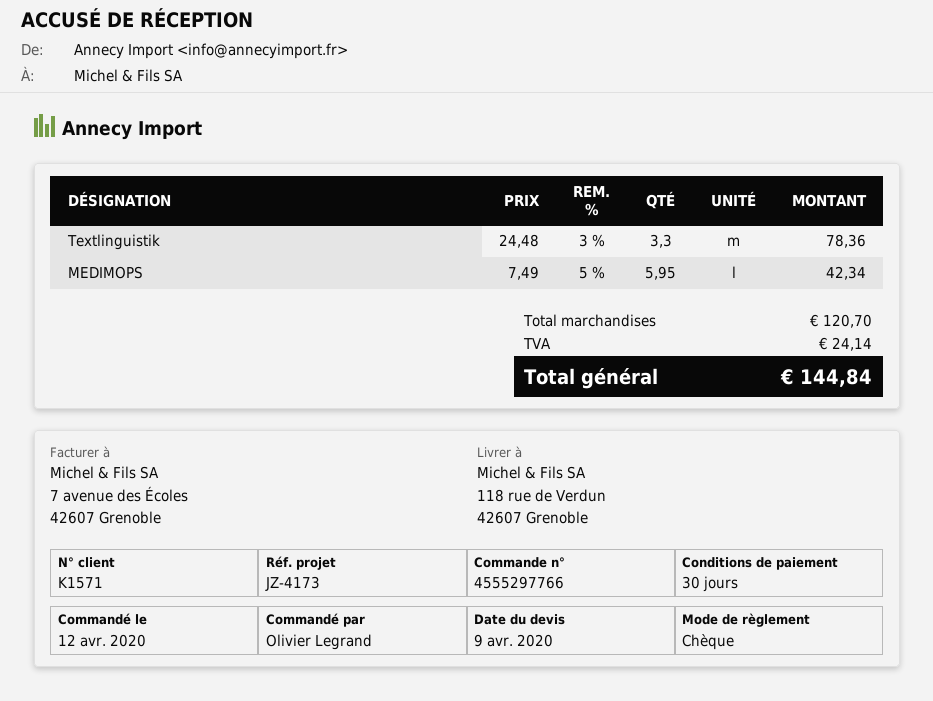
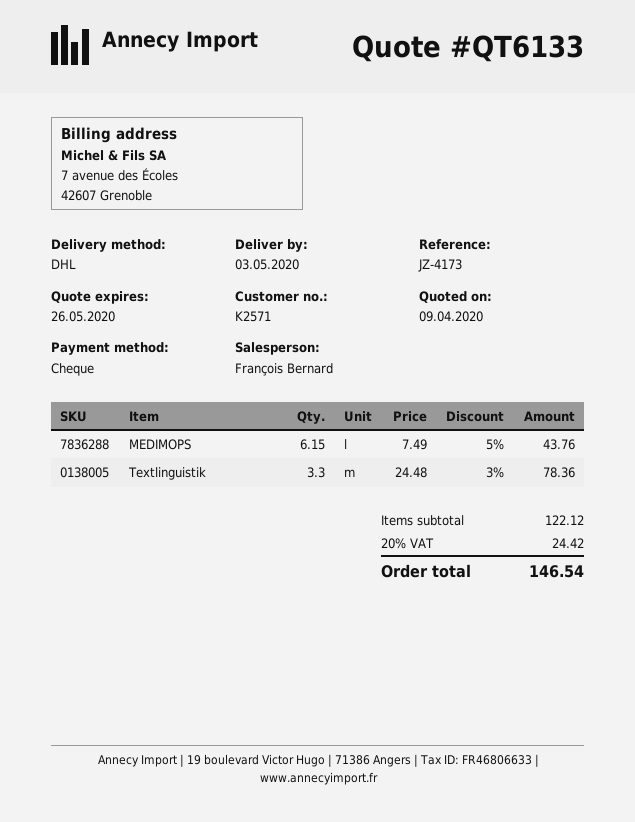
customer number: K1571 -> K2571
MEDIMOPS: 5.95 x 7.49 - 5% = 42.34 -> 6.15 x 7.49 - 5% = 43.76
subtotal: 120.70 -> 122.12
tax: 24.14 -> 24.42
total: 144.84 -> 146.54

